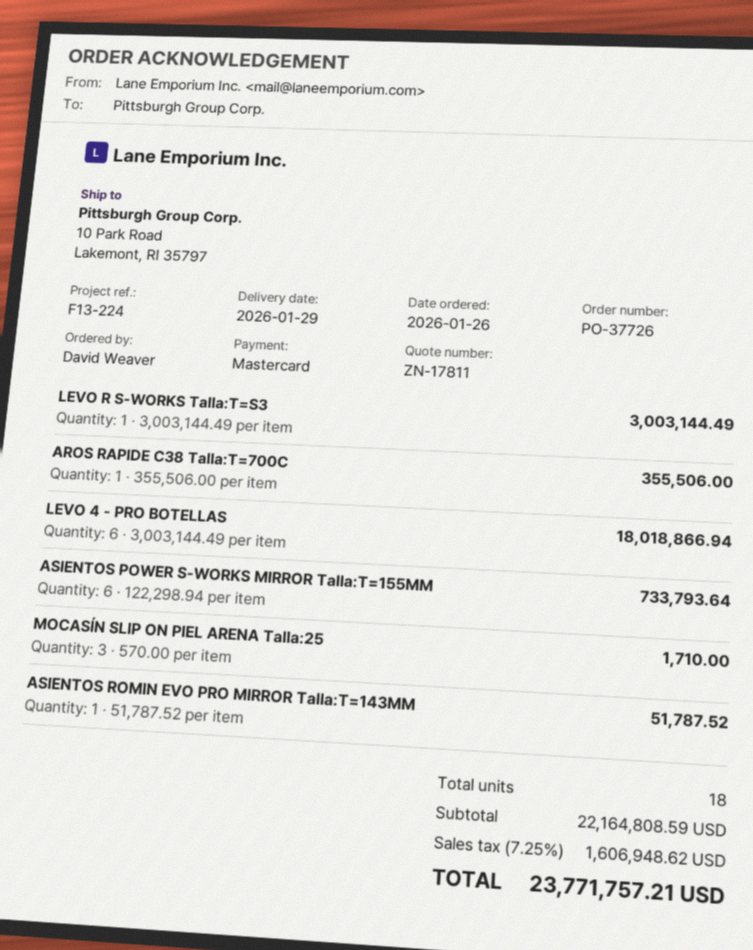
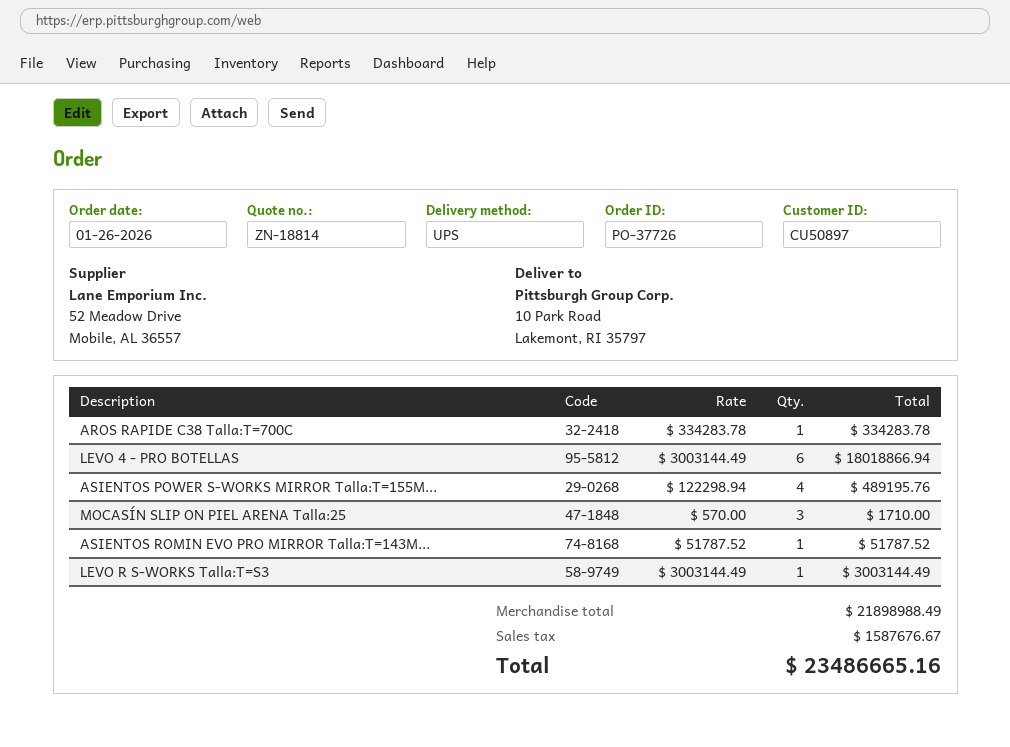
quote number: ZN-17811 -> ZN-18814
AROS RAPIDE C38 Talla:T=700C: 1 x 355506.00 = 355506.00 -> 1 x 334283.78 = 334283.78
ASIENTOS POWER S-WORKS MIRROR Talla:T=155MM: 6 x 122298.94 = 733793.64 -> 4 x 122298.94 = 489195.76
subtotal: 22164808.59 -> 21898988.49
tax: 1606948.62 -> 1587676.67
total: 23771757.21 -> 23486665.16

